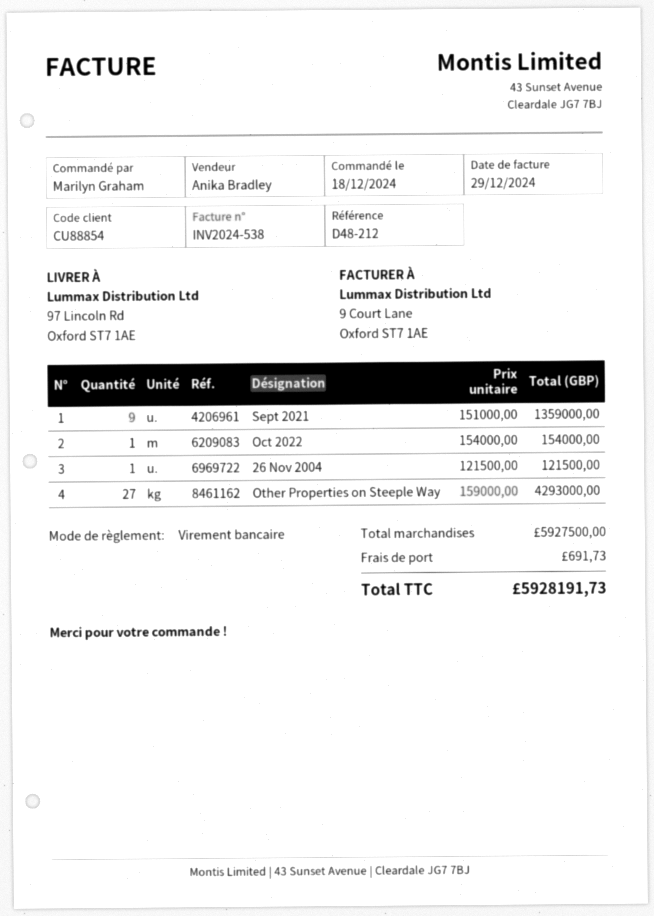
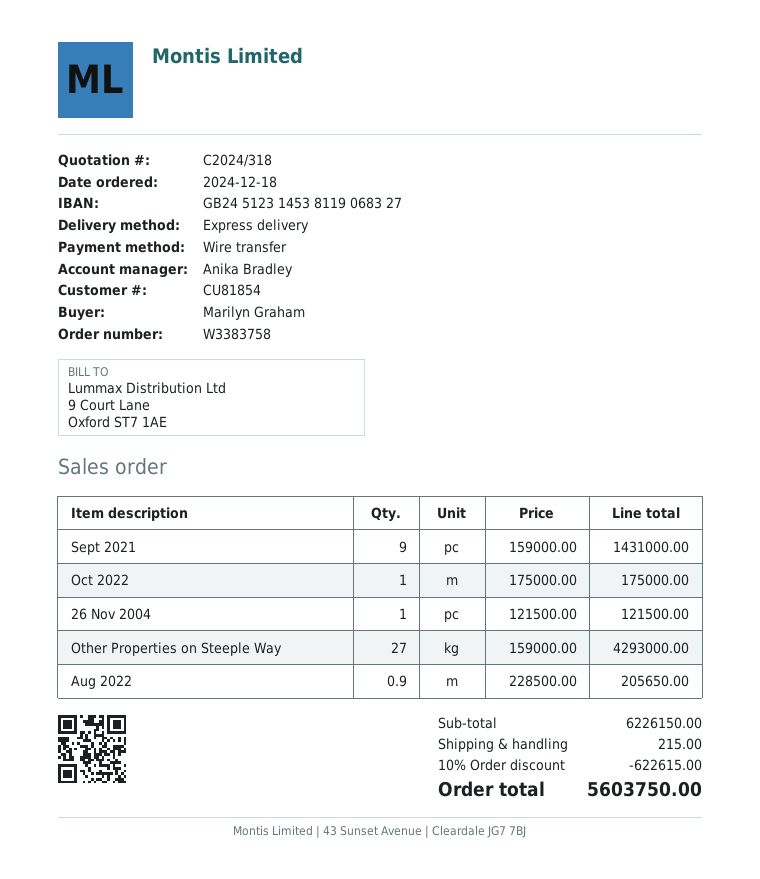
customer number: CU88854 -> CU81854
Sept 2021: 9 x 151000.00 = 1359000.00 -> 9 x 159000.00 = 1431000.00
Oct 2022: 1 x 154000.00 = 154000.00 -> 1 x 175000.00 = 175000.00
Aug 2022: none -> 0.9 x 228500.00 = 205650.00
subtotal: 5927500.00 -> 6226150.00
discount: none -> 10% = 622615.00
shipping: 691.73 -> 215.00
total: 5928191.73 -> 5603750.00

